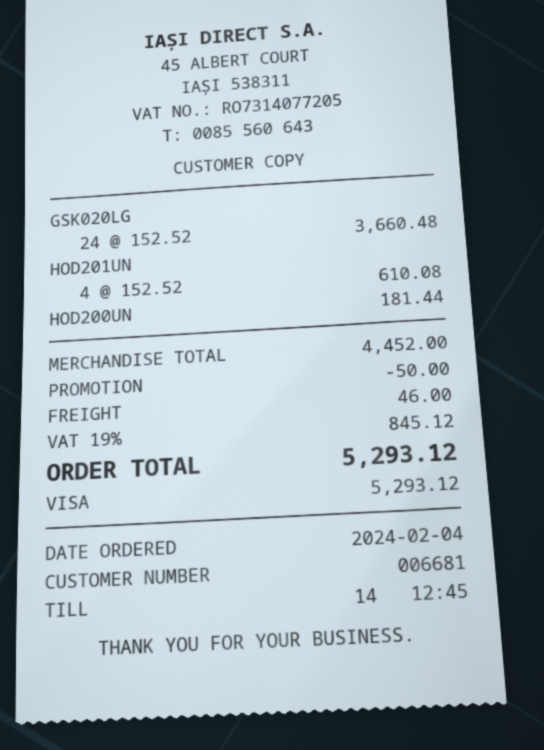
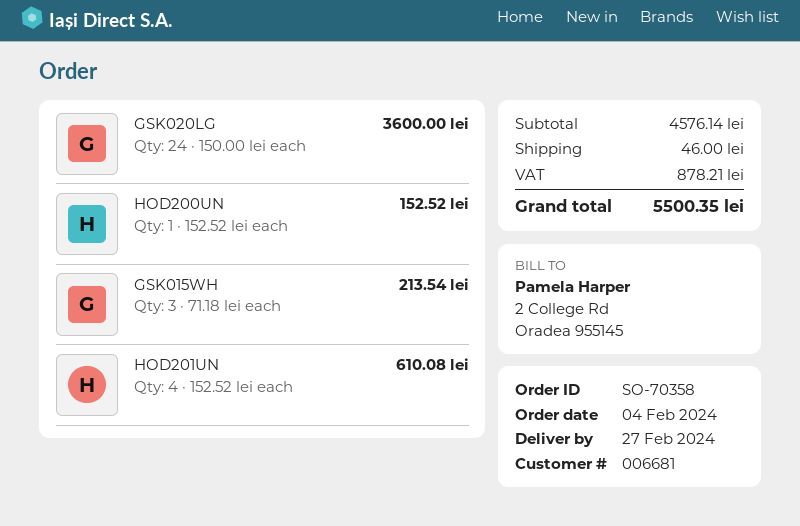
GSK020LG: 24 x 152.52 = 3660.48 -> 24 x 150.00 = 3600.00
HOD200UN: 1 x 181.44 = 181.44 -> 1 x 152.52 = 152.52
GSK015WH: none -> 3 x 71.18 = 213.54
subtotal: 4452.00 -> 4576.14
discount: 50.00 -> none
tax: 845.12 -> 878.21
total: 5293.12 -> 5500.35

